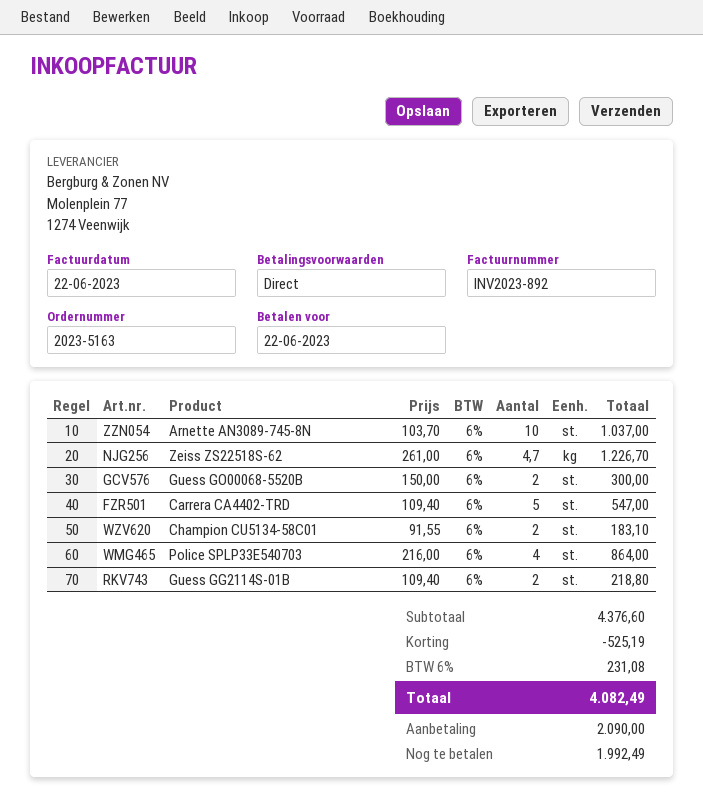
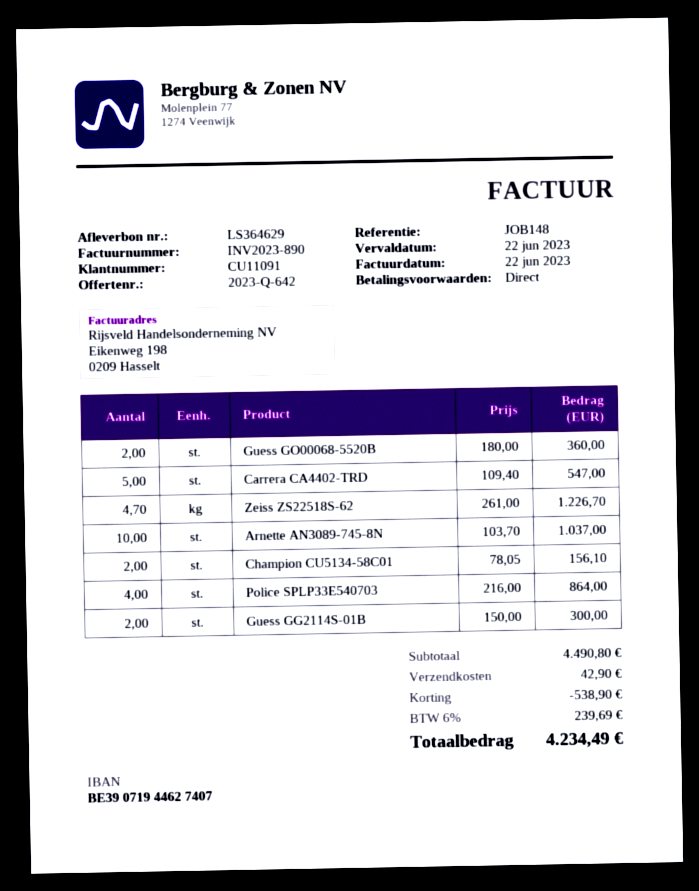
invoice number: INV2023-892 -> INV2023-890
Guess GO00068-5520B: 2 x 150.00 = 300.00 -> 2 x 180.00 = 360.00
Champion CU5134-58C01: 2 x 91.55 = 183.10 -> 2 x 78.05 = 156.10
Guess GG2114S-01B: 2 x 109.40 = 218.80 -> 2 x 150.00 = 300.00
subtotal: 4376.60 -> 4490.80
discount: 525.19 -> 538.90
shipping: none -> 42.90
tax: 6% = 231.08 -> 6% = 239.69
total: 4082.49 -> 4234.49

